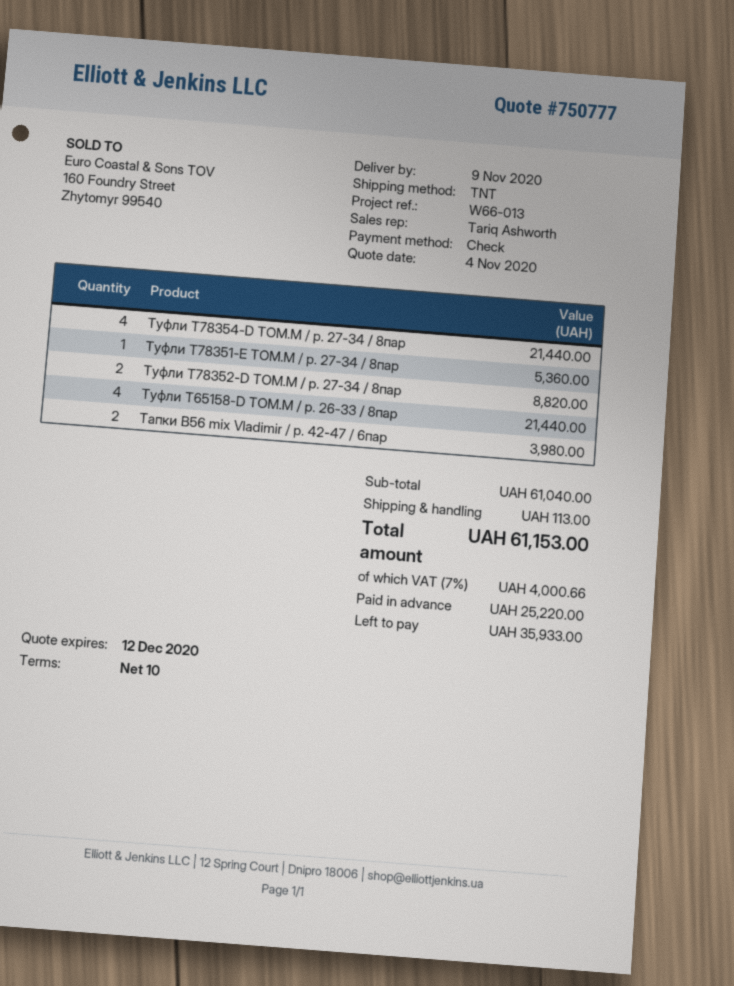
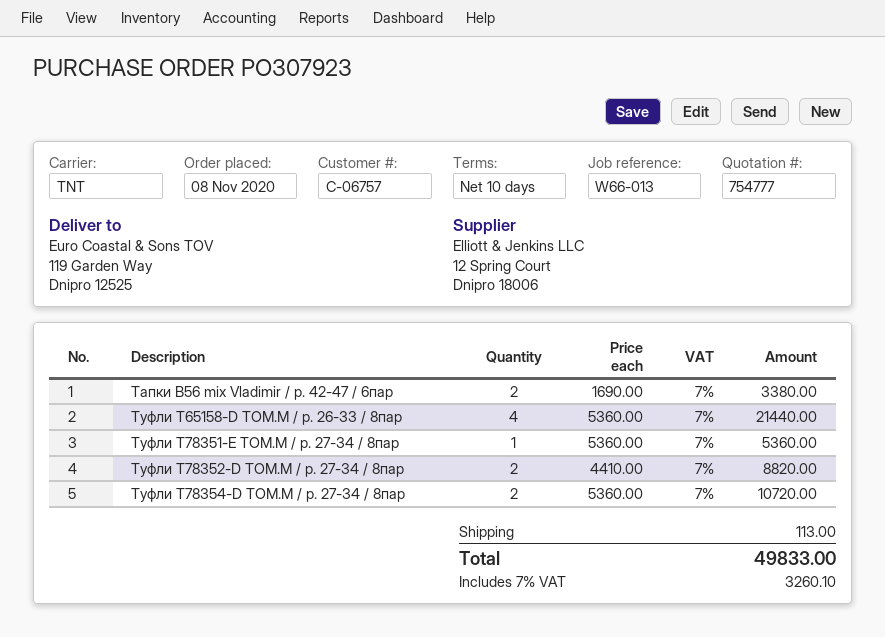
quote number: 750777 -> 754777
Туфли T78354-D TOM.M / p. 27-34 / 8пар: 4 for 21440.00 -> 2 for 10720.00
Тапки B56 mix Vladimir / p. 42-47 / 6пар: 2 for 3980.00 -> 2 for 3380.00
tax: 7% = 4000.66 -> 7% = 3260.10
total: 61153.00 -> 49833.00

